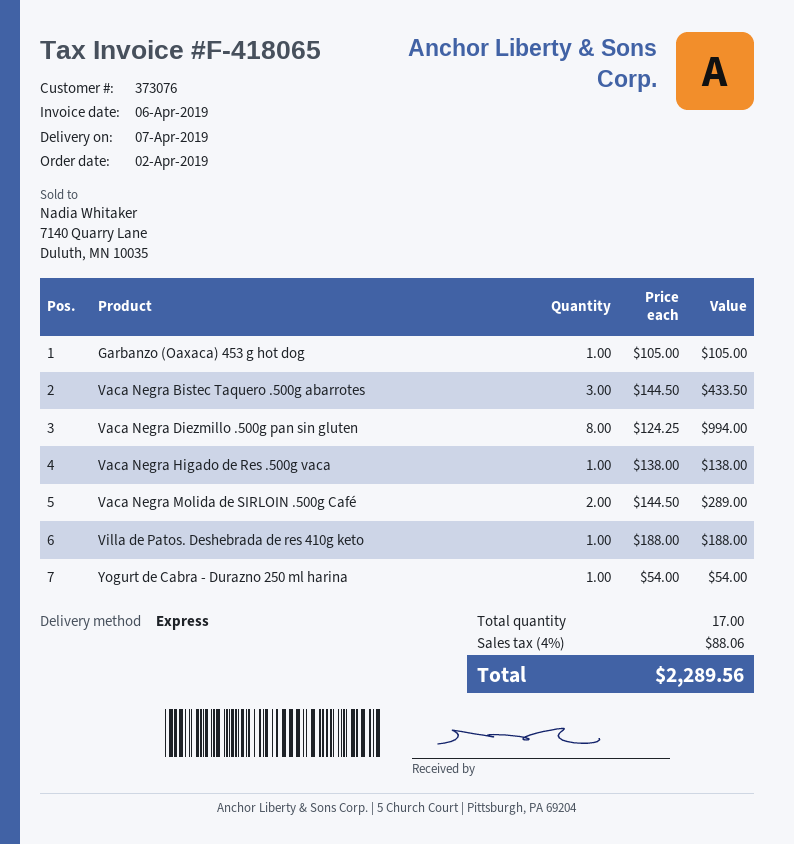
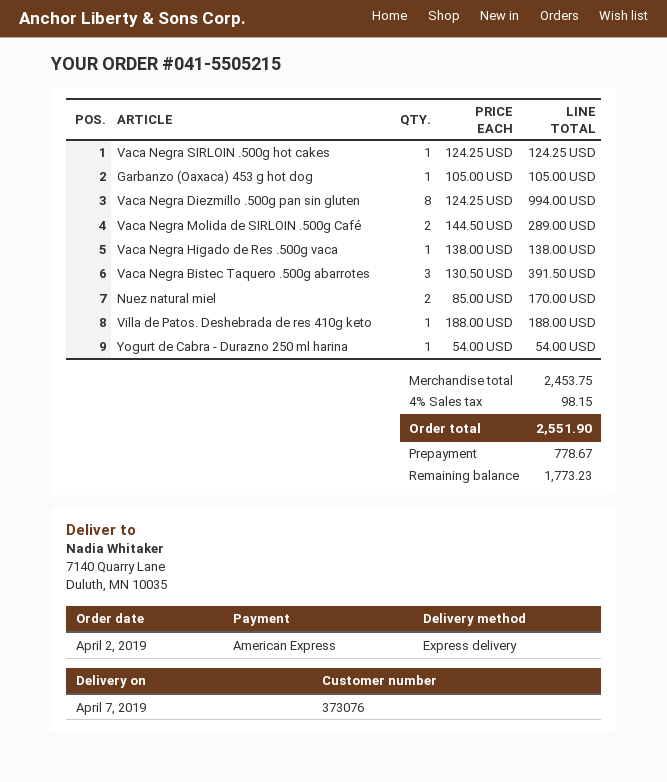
Vaca Negra Bistec Taquero .500g abarrotes: 3 x 144.50 = 433.50 -> 3 x 130.50 = 391.50
Vaca Negra SIRLOIN .500g hot cakes: none -> 1 x 124.25 = 124.25
Nuez natural miel: none -> 2 x 85.00 = 170.00
tax: 4% = 88.06 -> 4% = 98.15
total: 2289.56 -> 2551.90

